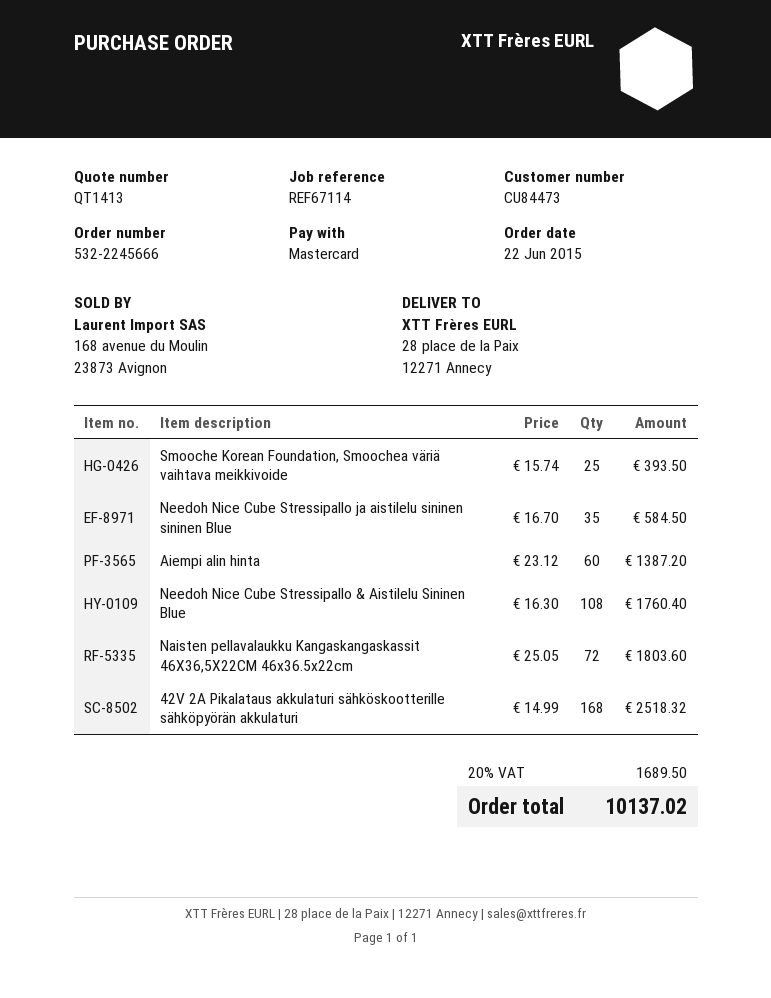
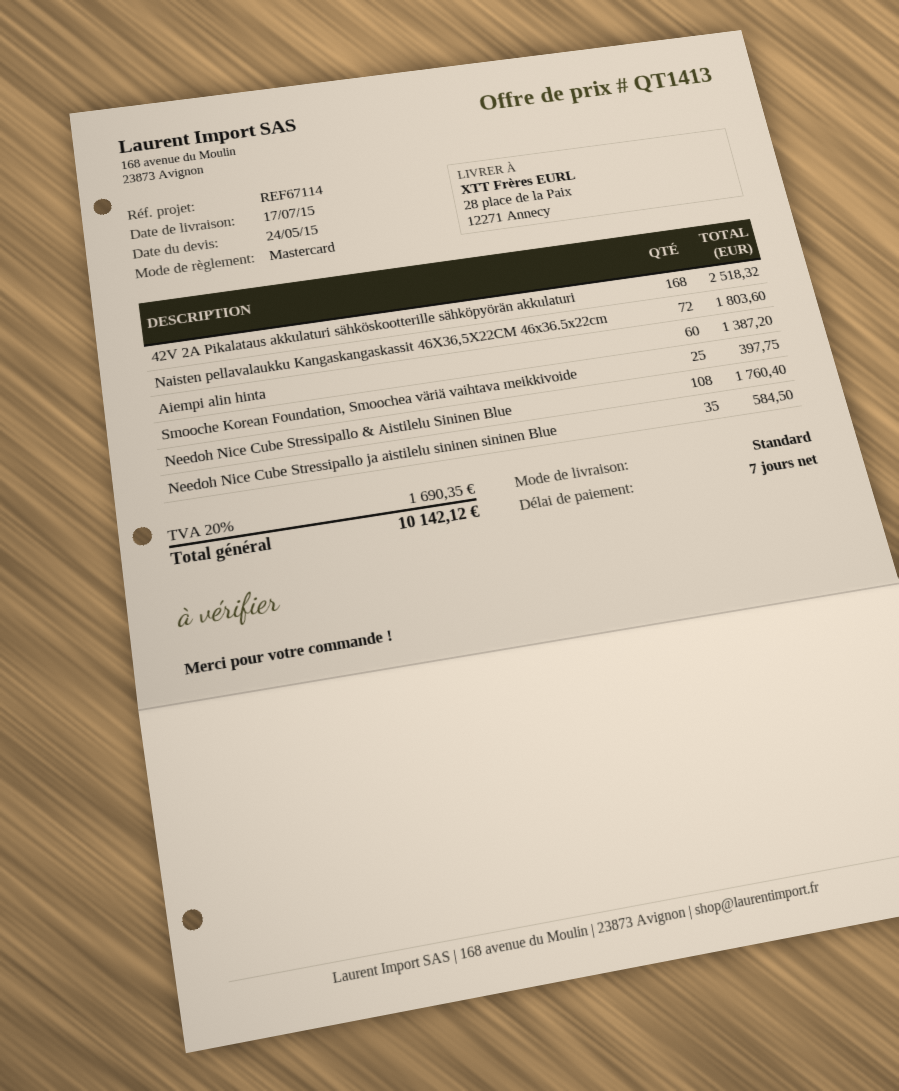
Smooche Korean Foundation, Smoochea väriä vaihtava meikkivoide: 25 for 393.50 -> 25 for 397.75
tax: 20% = 1689.50 -> 20% = 1690.35
total: 10137.02 -> 10142.12

